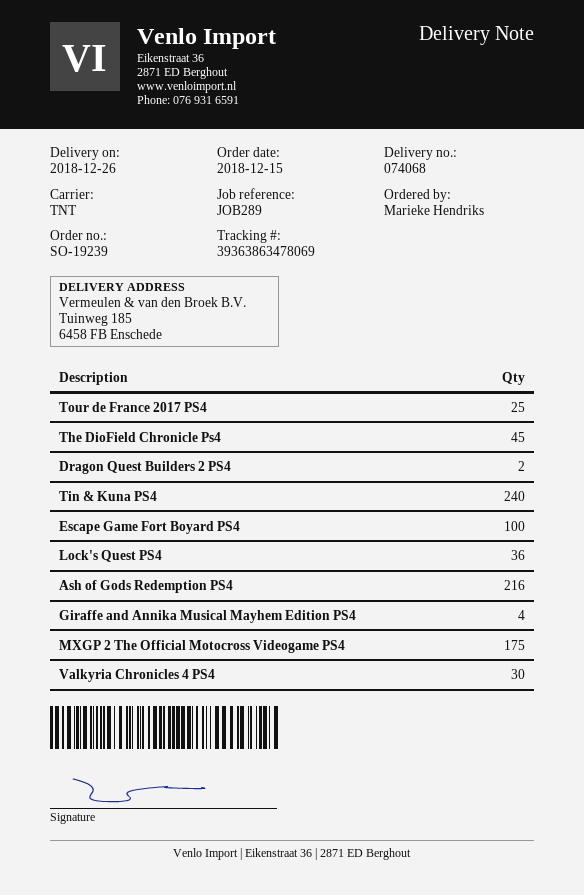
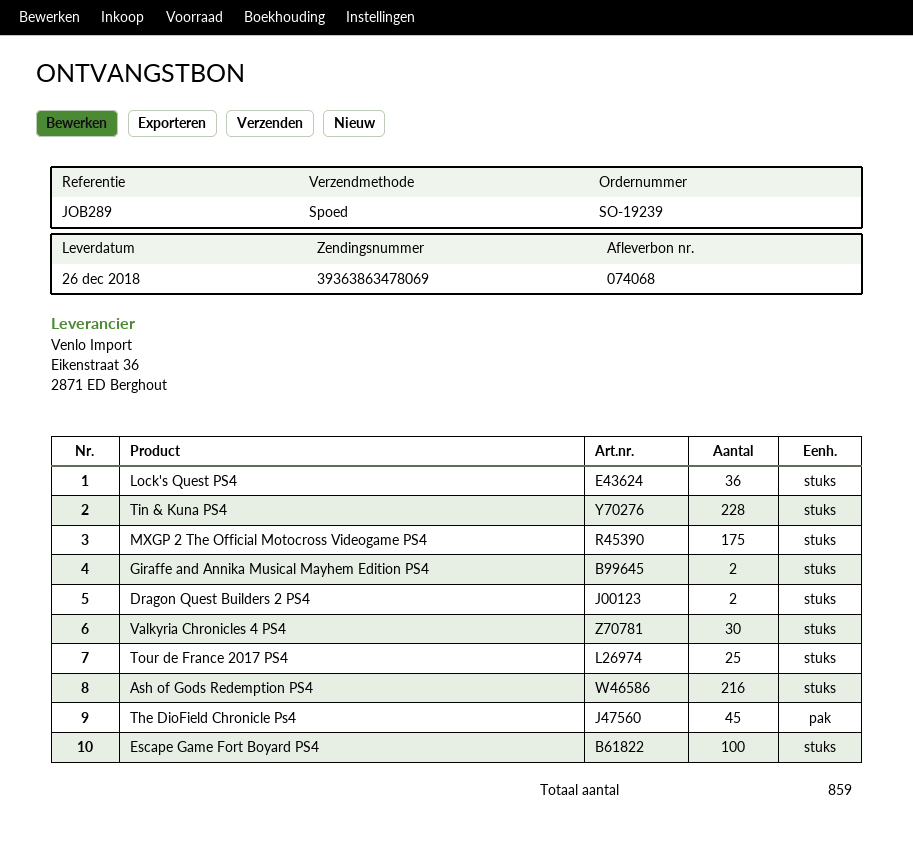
shipping method: TNT -> express
Tin & Kuna PS4: 240 -> 228
Giraffe and Annika Musical Mayhem Edition PS4: 4 -> 2

